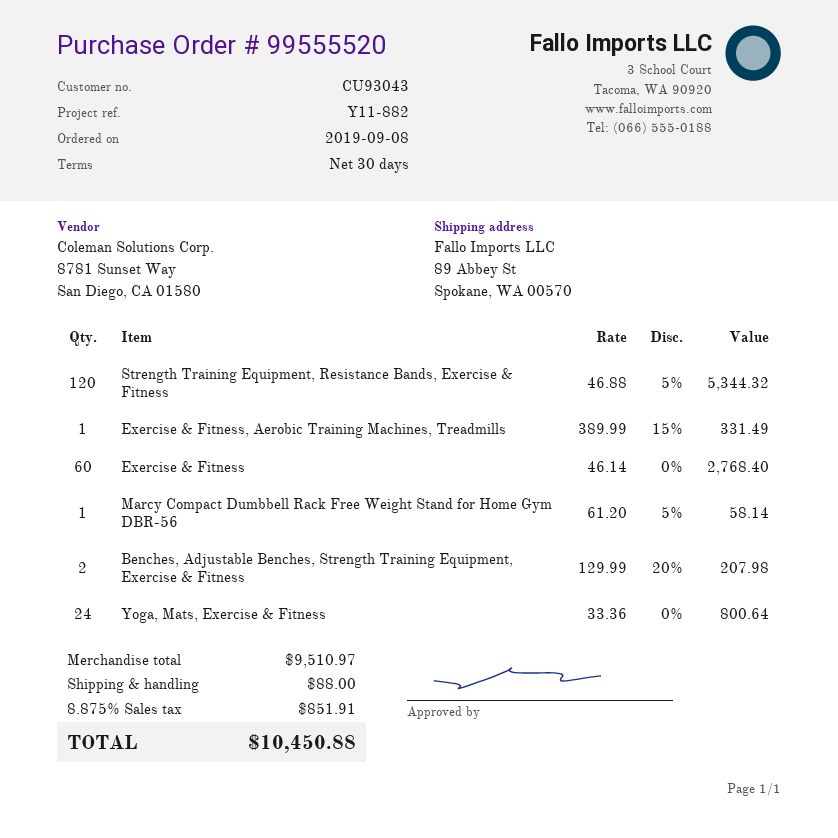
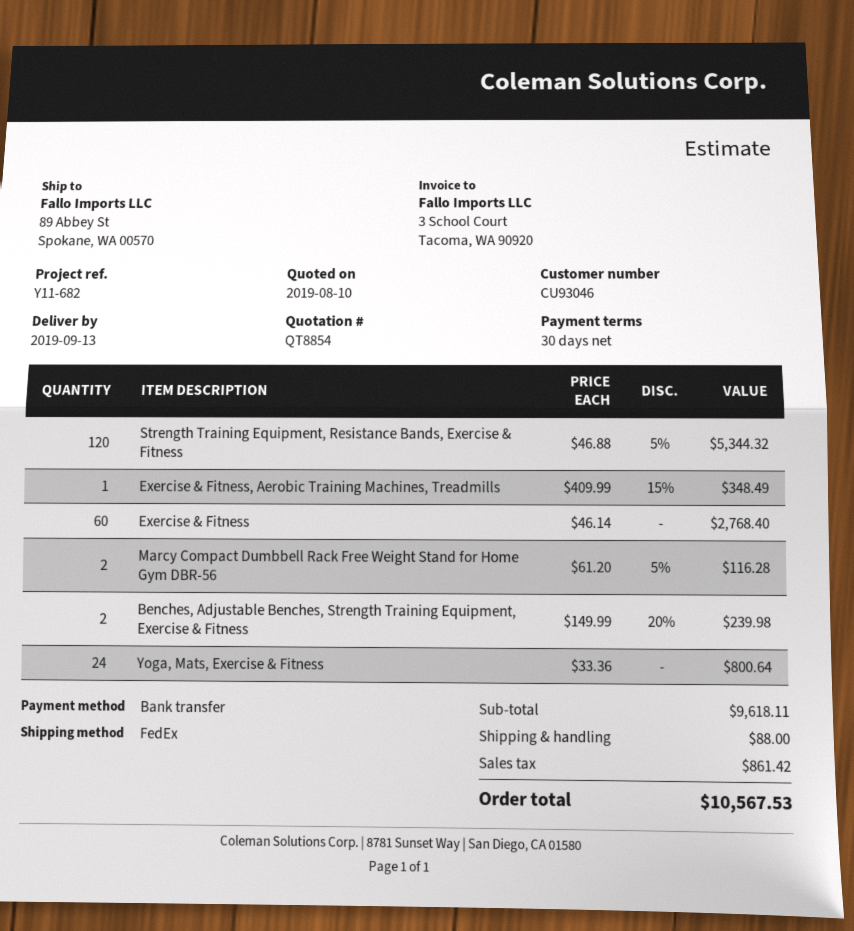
customer number: CU93043 -> CU93046
reference: Y11-882 -> Y11-682
Exercise & Fitness, Aerobic Training Machines, Treadmills: 1 x 389.99 - 15% = 331.49 -> 1 x 409.99 - 15% = 348.49
Marcy Compact Dumbbell Rack Free Weight Stand for Home Gym DBR-56: 1 x 61.20 - 5% = 58.14 -> 2 x 61.20 - 5% = 116.28
Benches, Adjustable Benches, Strength Training Equipment, Exercise & Fitness: 2 x 129.99 - 20% = 207.98 -> 2 x 149.99 - 20% = 239.98
subtotal: 9510.97 -> 9618.11
tax: 851.91 -> 861.42
total: 10450.88 -> 10567.53

